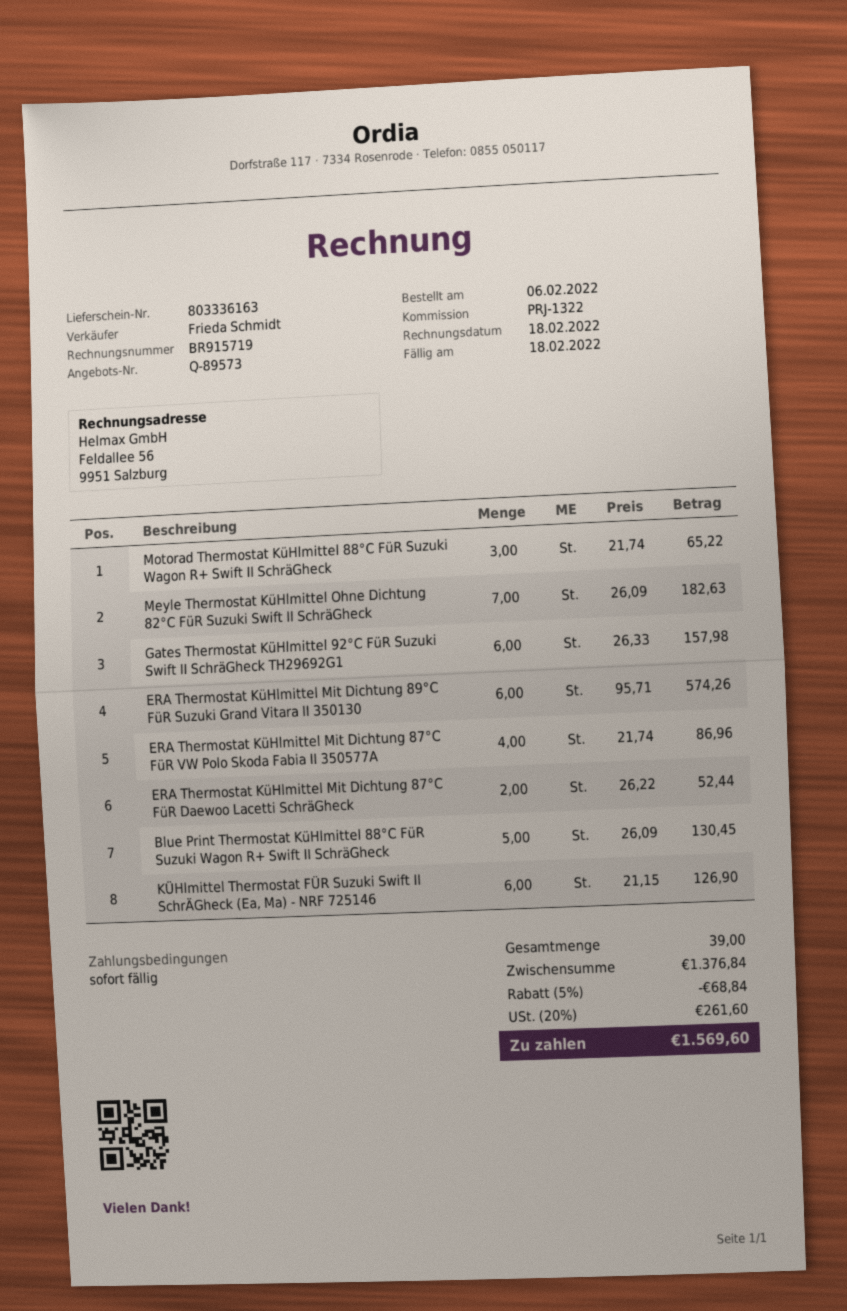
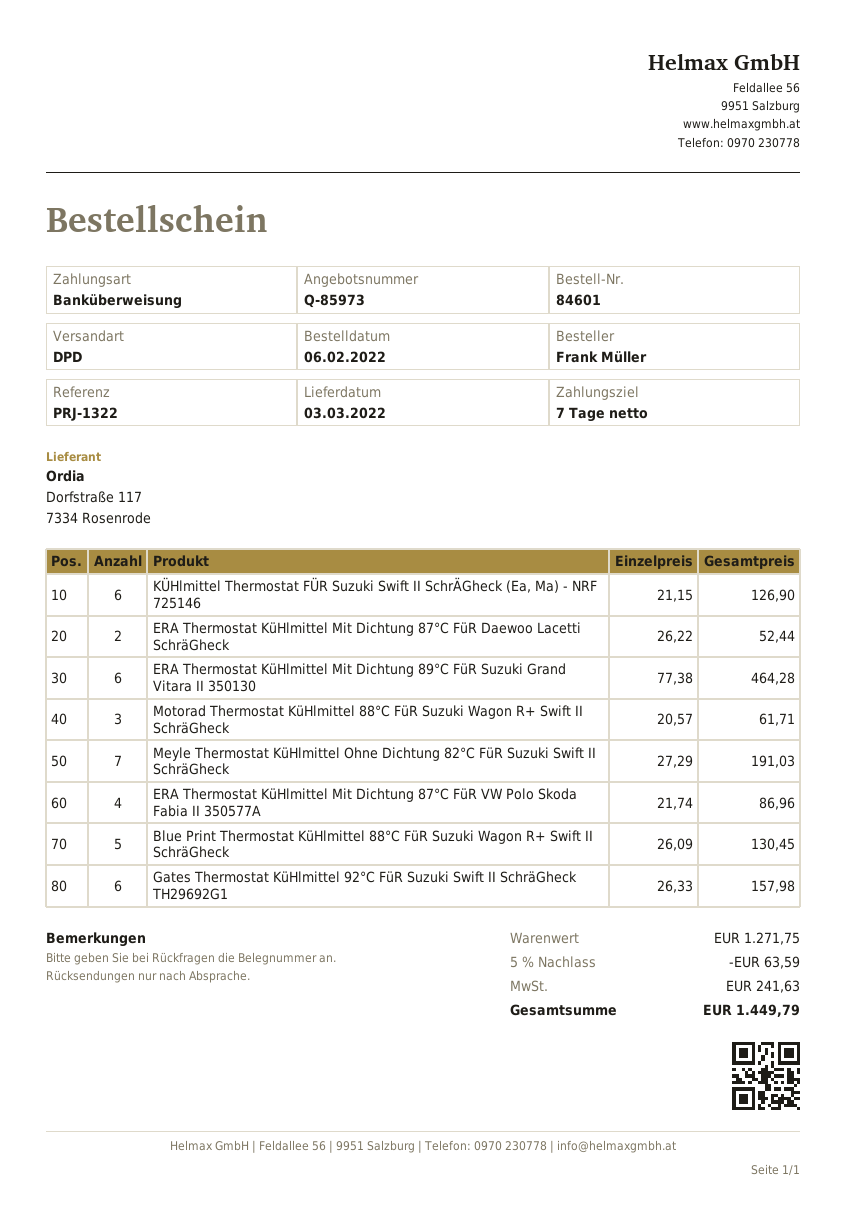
quote number: Q-89573 -> Q-85973
payment terms: on receipt -> 7 days
Motorad Thermostat KüHlmittel 88°C FüR Suzuki Wagon R+ Swift II SchräGheck: 3 x 21.74 = 65.22 -> 3 x 20.57 = 61.71
Meyle Thermostat KüHlmittel Ohne Dichtung 82°C FüR Suzuki Swift II SchräGheck: 7 x 26.09 = 182.63 -> 7 x 27.29 = 191.03
ERA Thermostat KüHlmittel Mit Dichtung 89°C FüR Suzuki Grand Vitara II 350130: 6 x 95.71 = 574.26 -> 6 x 77.38 = 464.28
subtotal: 1376.84 -> 1271.75
discount: 5% = 68.84 -> 5% = 63.59
tax: 261.60 -> 241.63
total: 1569.60 -> 1449.79

